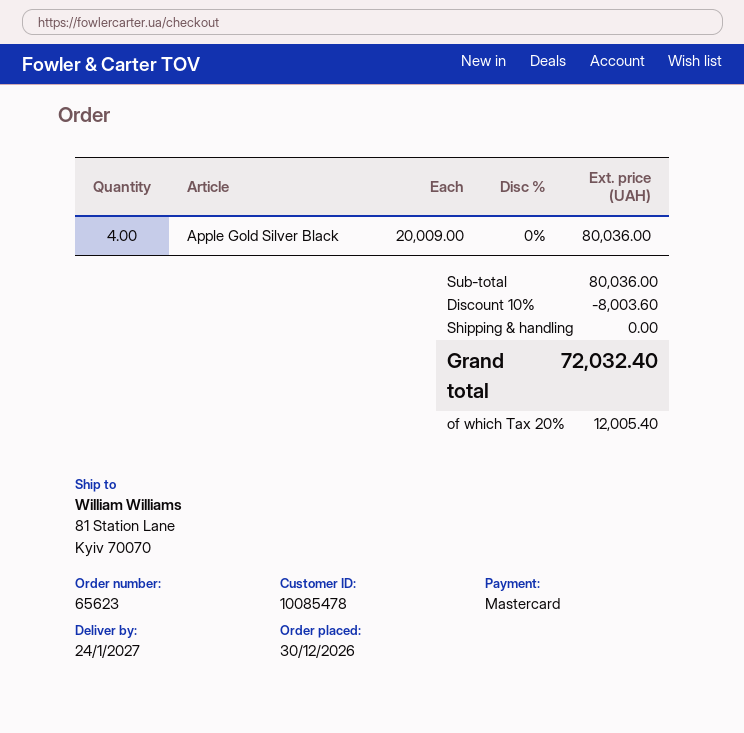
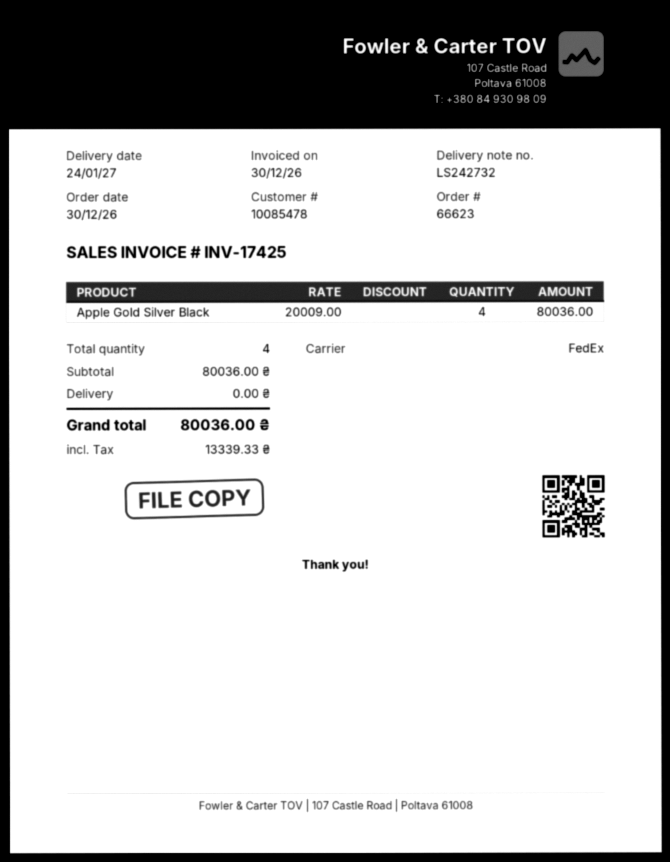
order number: 65623 -> 66623
discount: 10% = 8003.60 -> none
tax: 12005.40 -> 13339.33
total: 72032.40 -> 80036.00

